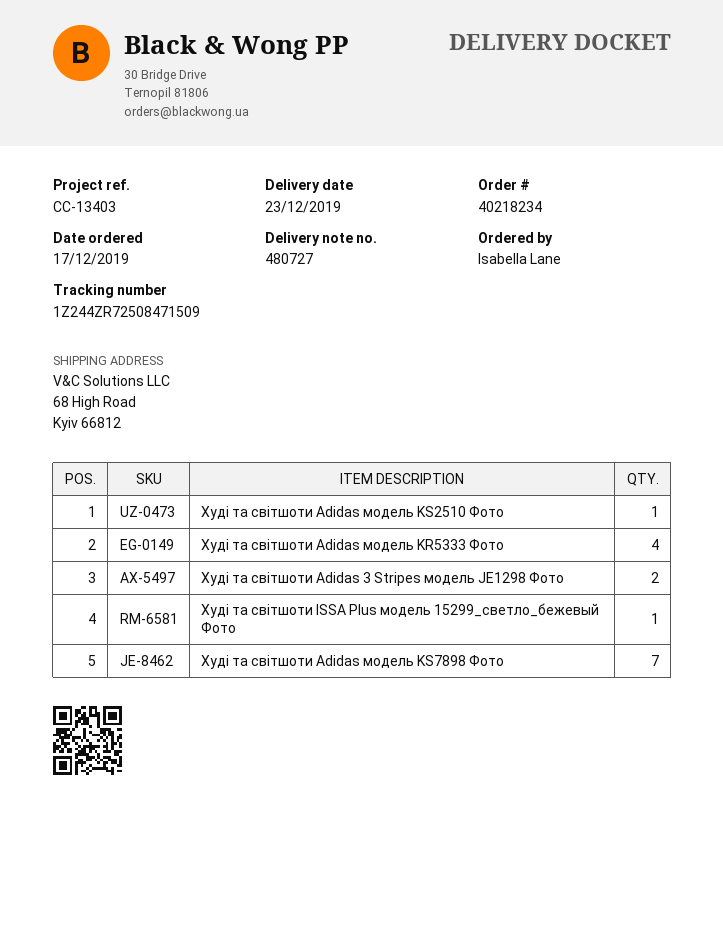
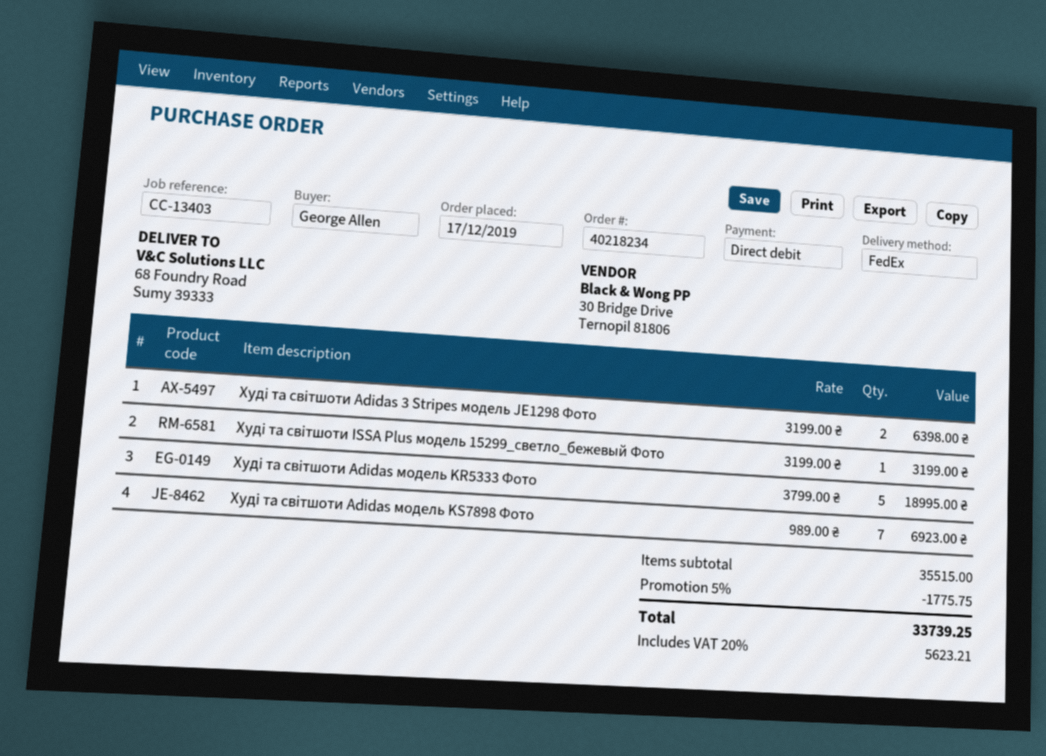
ordered by: Isabella Lane -> George Allen
ship to: 68 High Road, Kyiv 66812 -> 68 Foundry Road, Sumy 39333
Худі та світшоти Adidas модель KS2510 Фото: 1 -> none
Худі та світшоти Adidas модель KR5333 Фото: 4 -> 5

